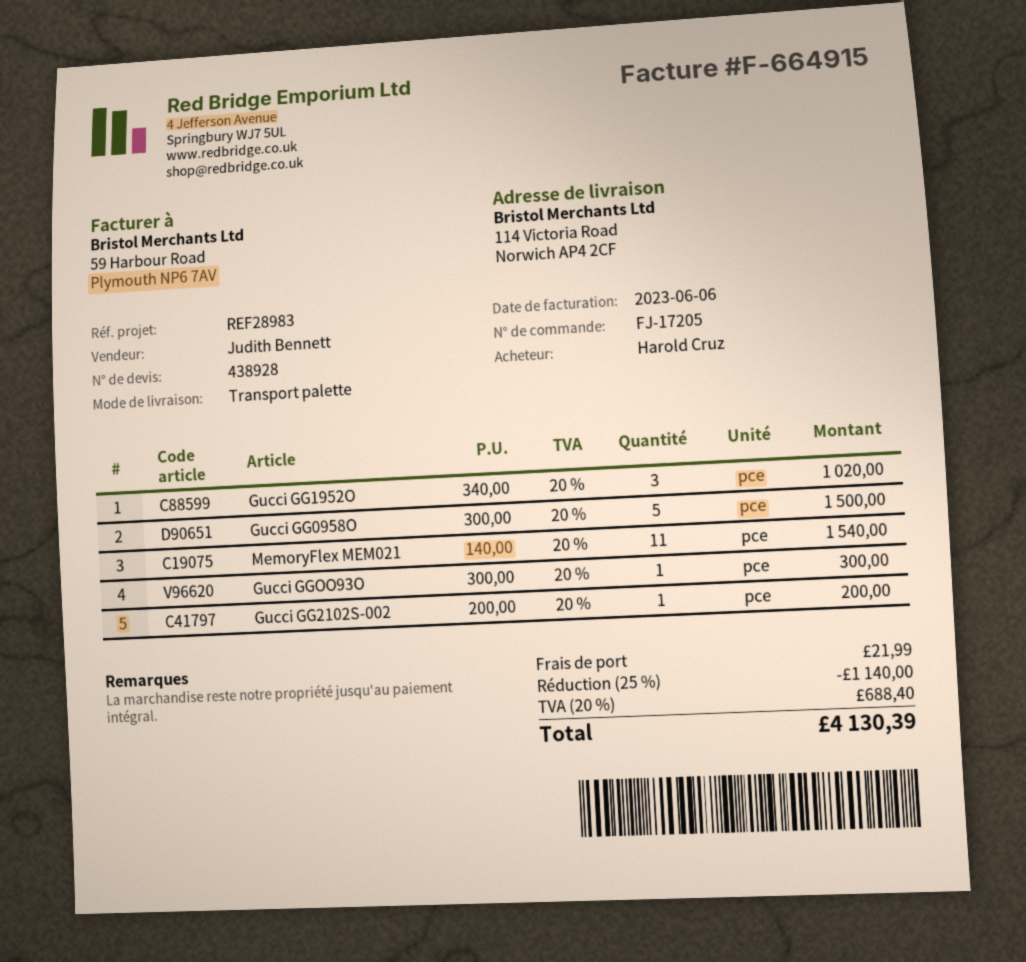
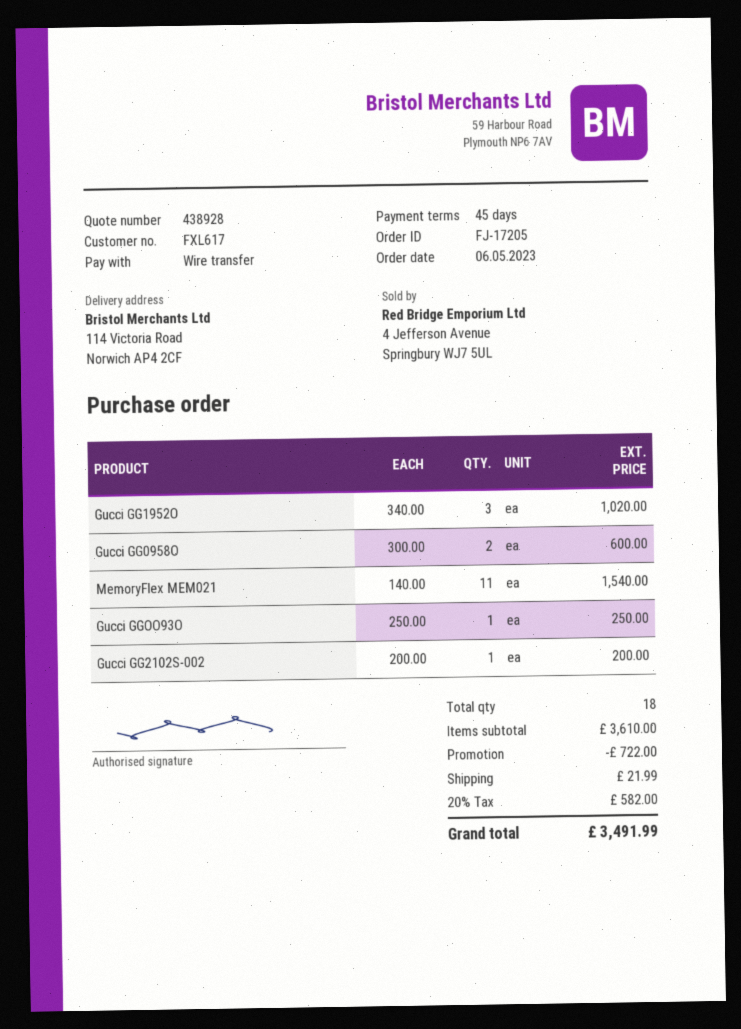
Gucci GG0958O: 5 x 300.00 = 1500.00 -> 2 x 300.00 = 600.00
Gucci GGOO93O: 1 x 300.00 = 300.00 -> 1 x 250.00 = 250.00
discount: 1140.00 -> 722.00
tax: 20% = 688.40 -> 20% = 582.00
total: 4130.39 -> 3491.99

